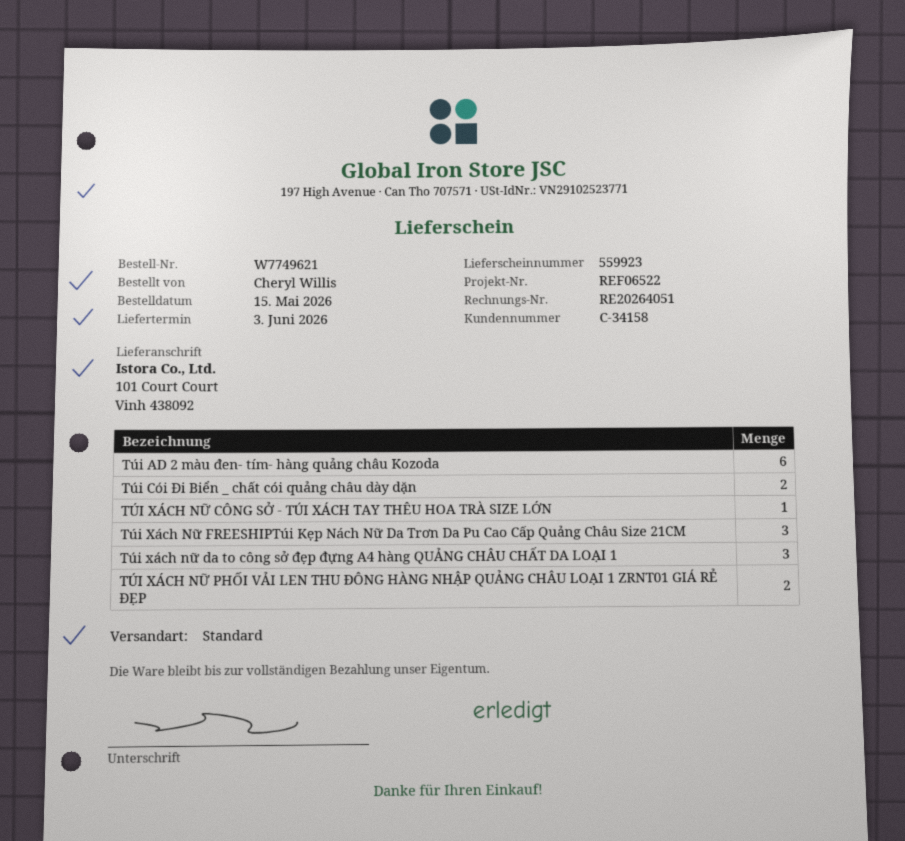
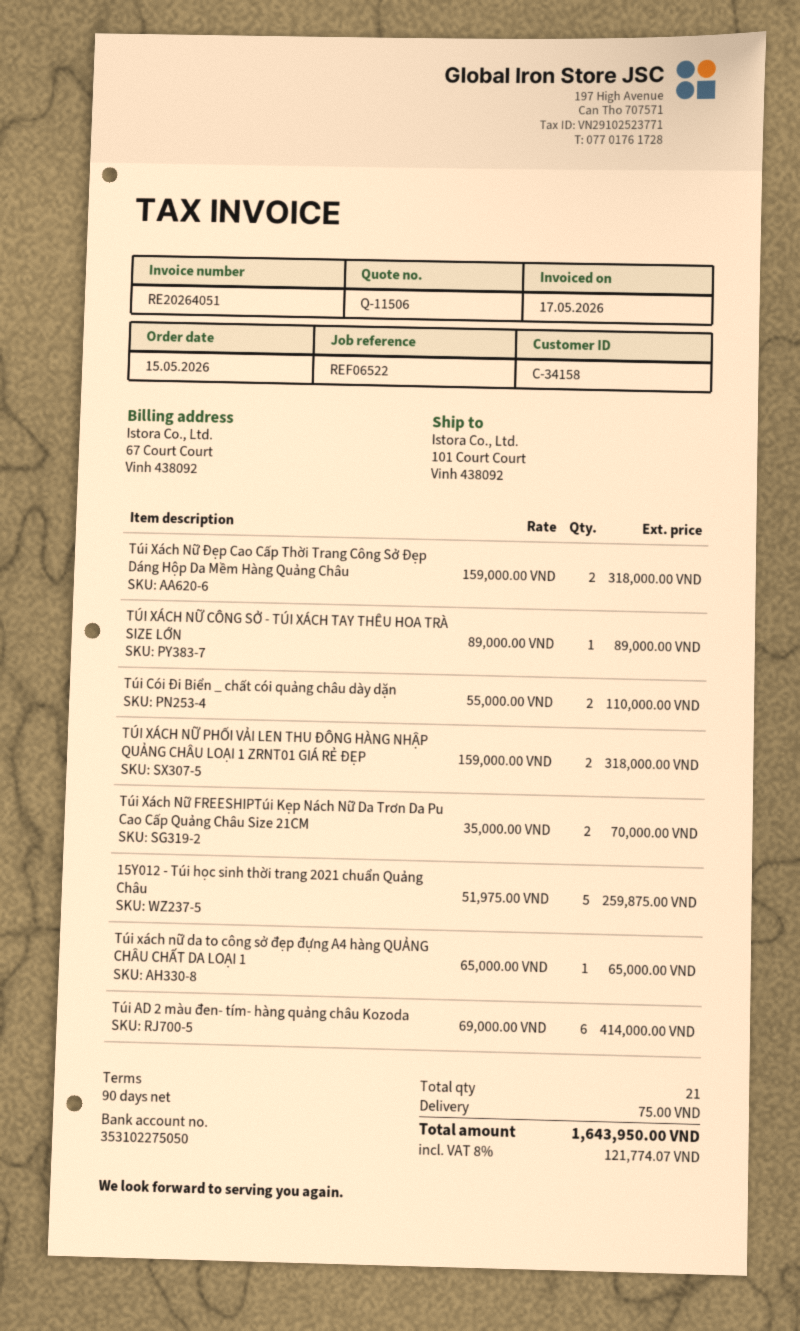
Túi Xách Nữ FREESHIPTúi Kẹp Nách Nữ Da Trơn Da Pu Cao Cấp Quảng Châu Size 21CM: 3 -> 2
Túi xách nữ da to công sở đẹp đựng A4 hàng QUẢNG CHÂU CHẤT DA LOẠI 1: 3 -> 1
Túi Xách Nữ Đẹp Cao Cấp Thời Trang Công Sở Đẹp Dáng Hộp Da Mềm Hàng Quảng Châu: none -> 2
15Y012 - Túi học sinh thời trang 2021 chuẩn Quảng Châu: none -> 5

